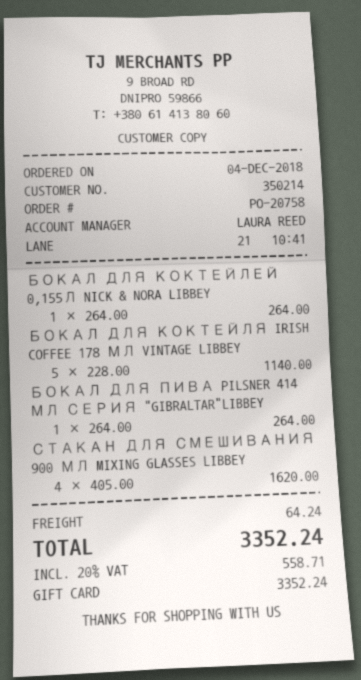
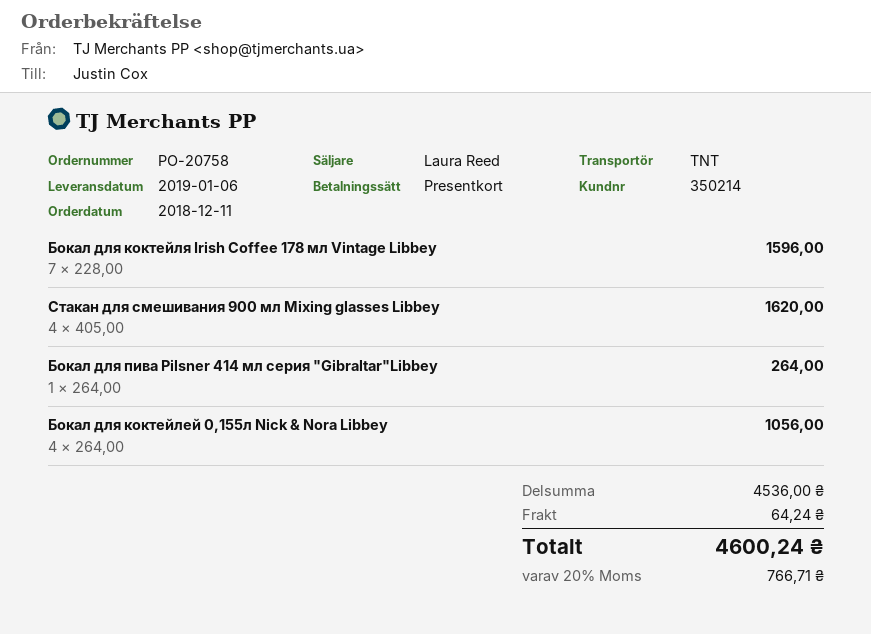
order date: 2018-12-04 -> 2018-12-11
БОКАЛ ДЛЯ КОКТЕЙЛЕЙ 0,155Л NICK & NORA LIBBEY: 1 x 264.00 = 264.00 -> 4 x 264.00 = 1056.00
БОКАЛ ДЛЯ КОКТЕЙЛЯ IRISH COFFEE 178 МЛ VINTAGE LIBBEY: 5 x 228.00 = 1140.00 -> 7 x 228.00 = 1596.00
tax: 20% = 558.71 -> 20% = 766.71
total: 3352.24 -> 4600.24

